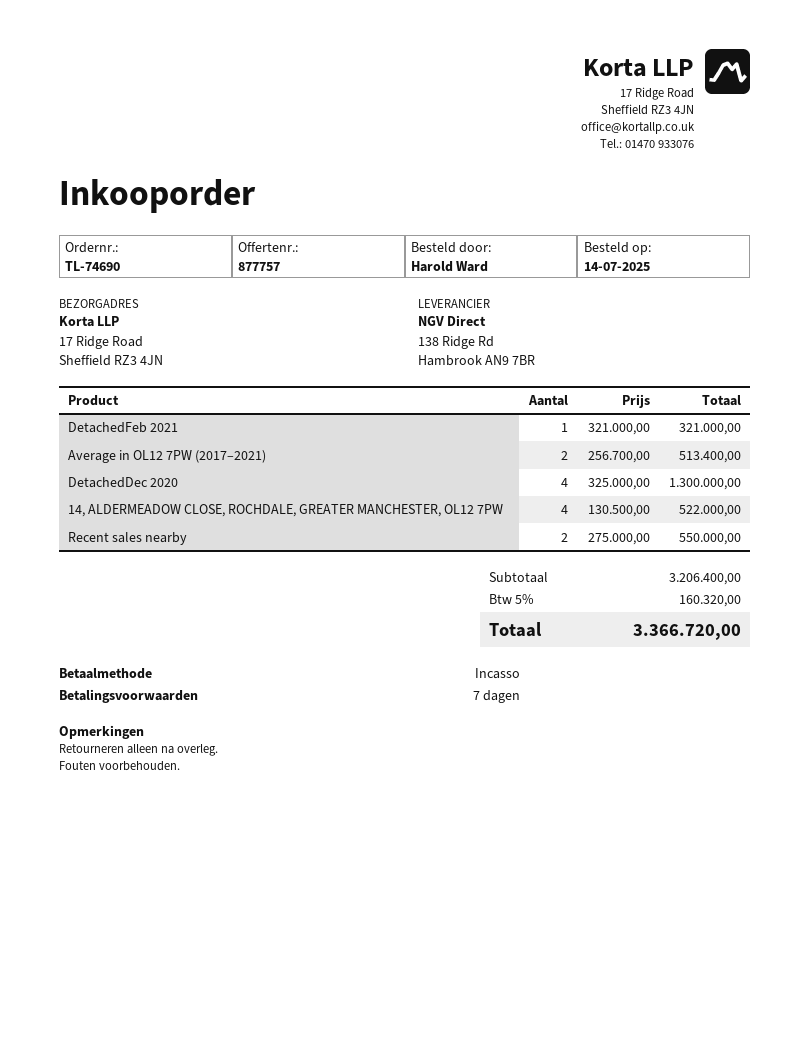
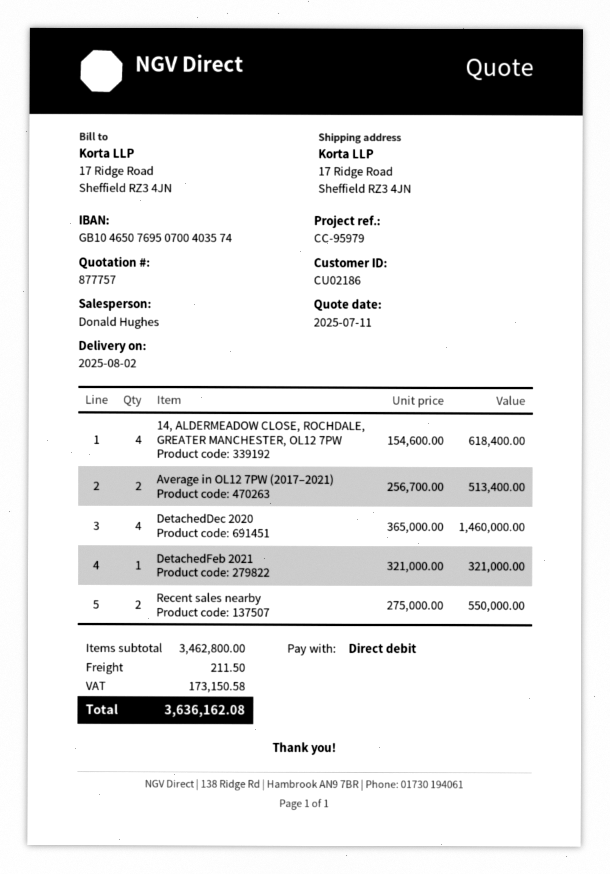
DetachedDec 2020: 4 x 325000.00 = 1300000.00 -> 4 x 365000.00 = 1460000.00
14, ALDERMEADOW CLOSE, ROCHDALE, GREATER MANCHESTER, OL12 7PW: 4 x 130500.00 = 522000.00 -> 4 x 154600.00 = 618400.00
subtotal: 3206400.00 -> 3462800.00
shipping: none -> 211.50
tax: 160320.00 -> 173150.58
total: 3366720.00 -> 3636162.08

